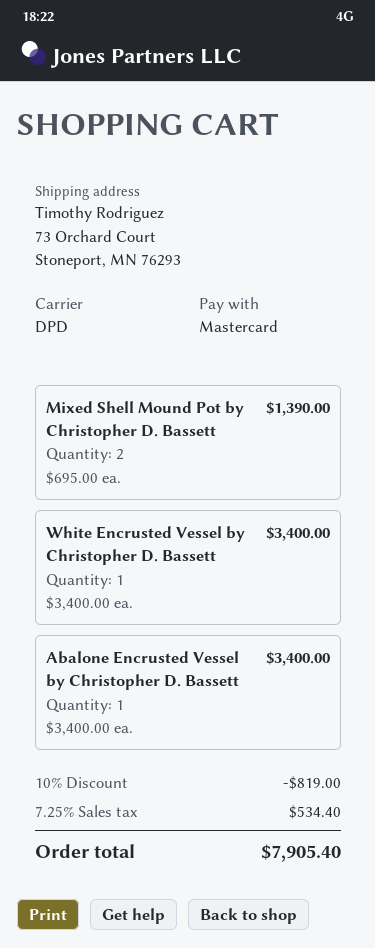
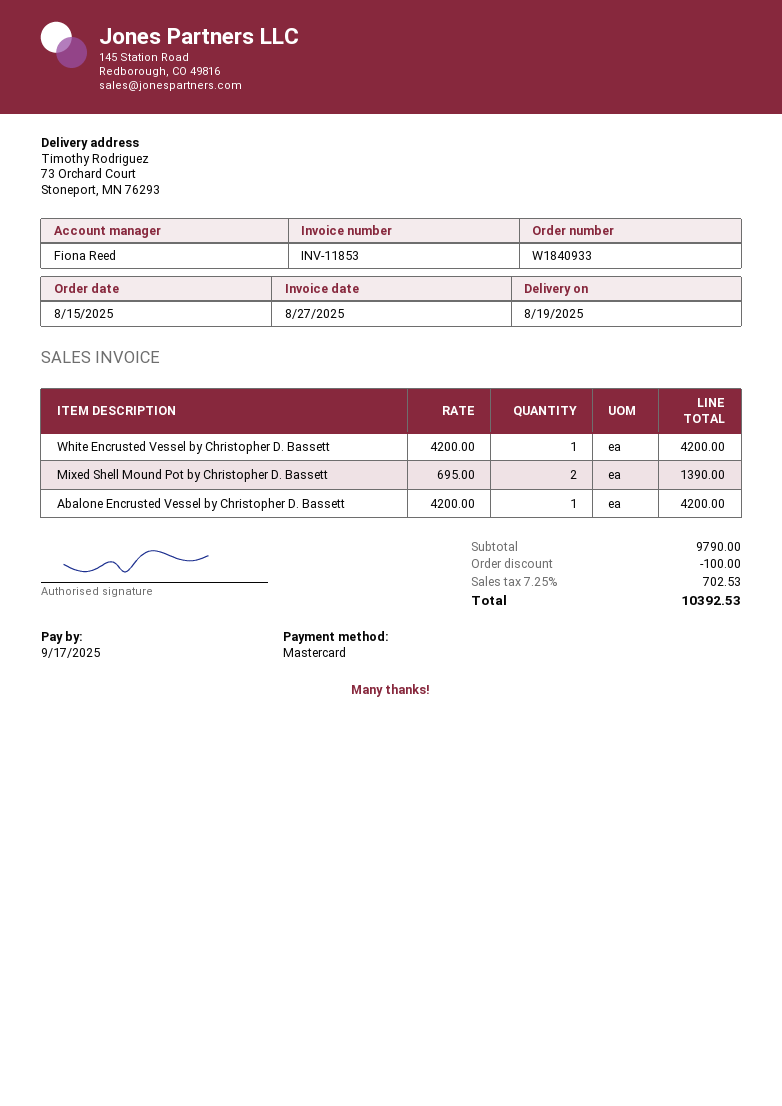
White Encrusted Vessel by Christopher D. Bassett: 1 x 3400.00 = 3400.00 -> 1 x 4200.00 = 4200.00
Abalone Encrusted Vessel by Christopher D. Bassett: 1 x 3400.00 = 3400.00 -> 1 x 4200.00 = 4200.00
discount: 819.00 -> 100.00
tax: 7.25% = 534.40 -> 7.25% = 702.53
total: 7905.40 -> 10392.53

